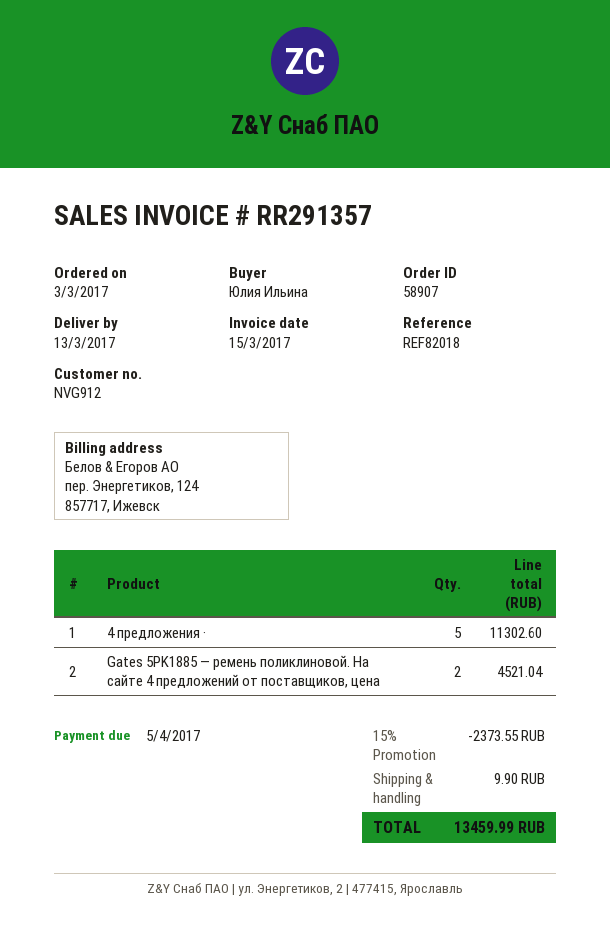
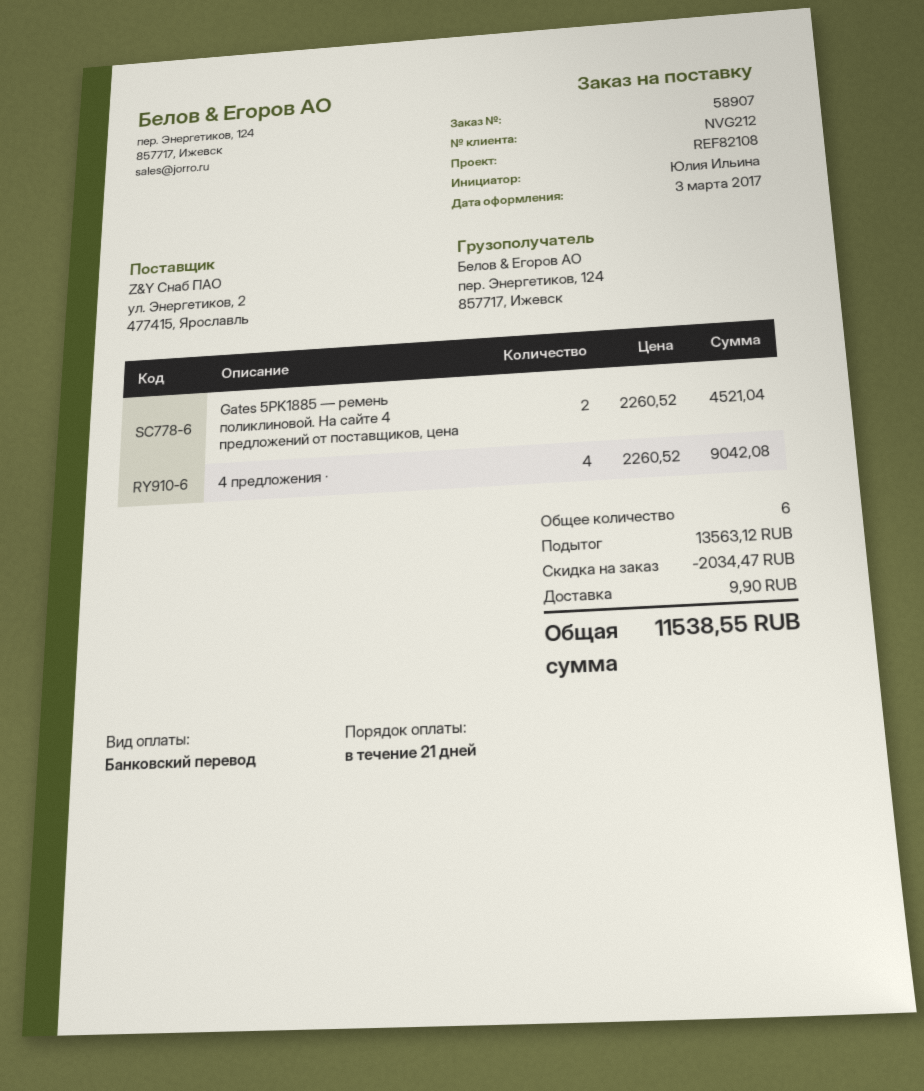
customer number: NVG912 -> NVG212
reference: REF82018 -> REF82108
4 предложения ·: 5 for 11302.60 -> 4 for 9042.08
discount: 2373.55 -> 2034.47
total: 13459.99 -> 11538.55

